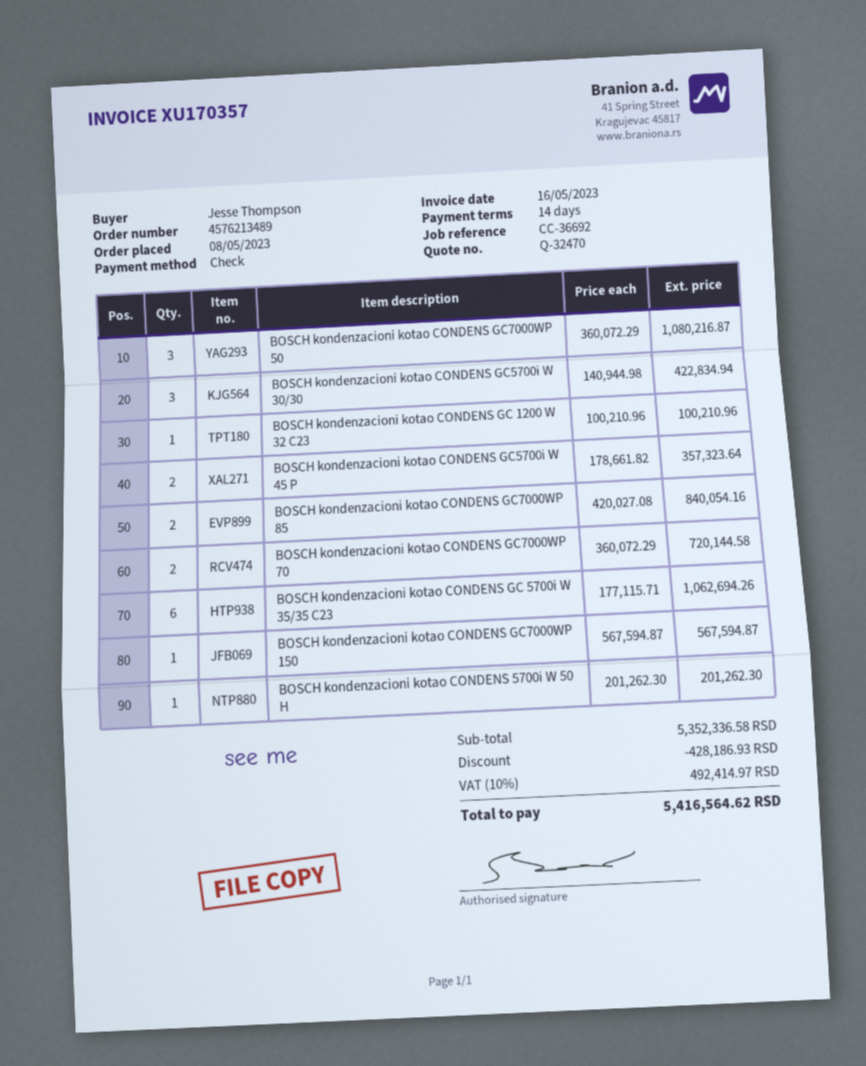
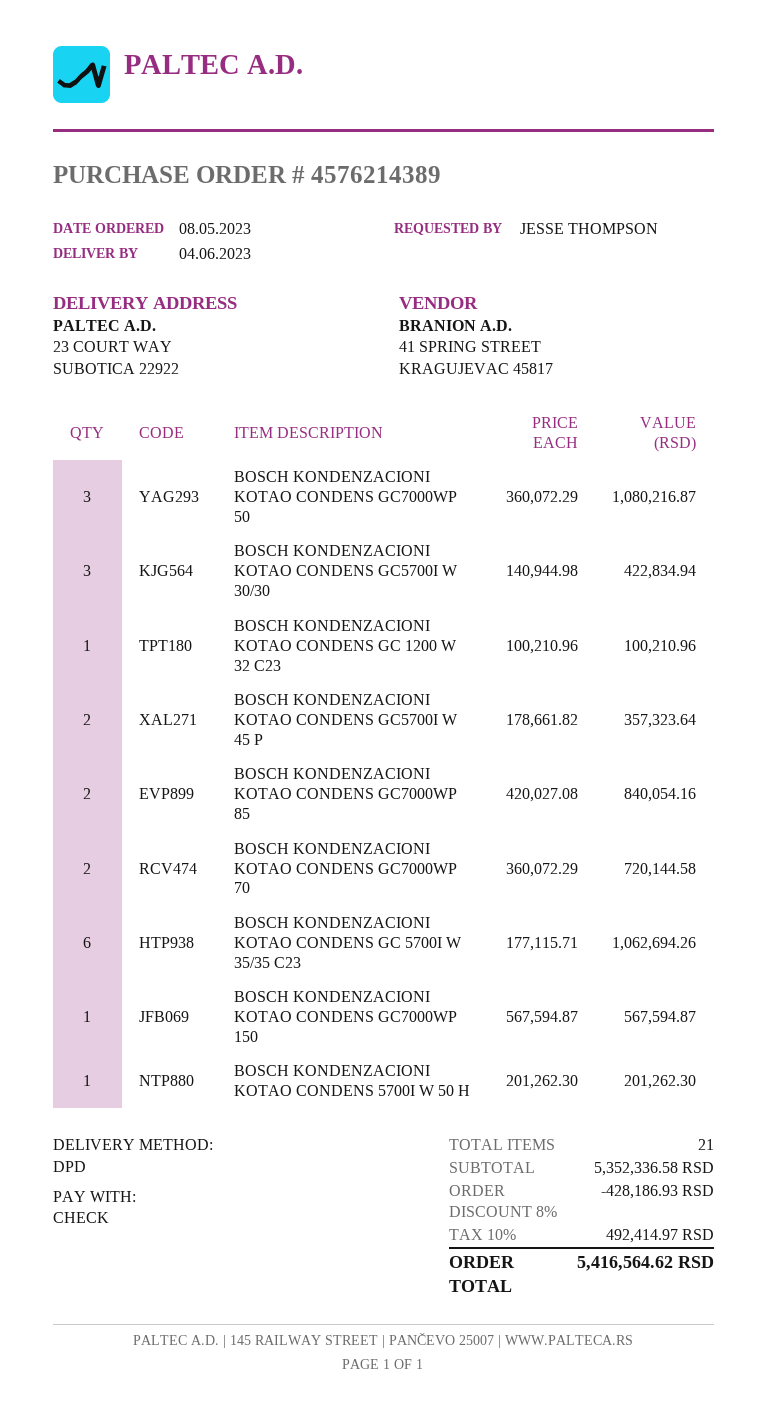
order number: 4576213489 -> 4576214389

